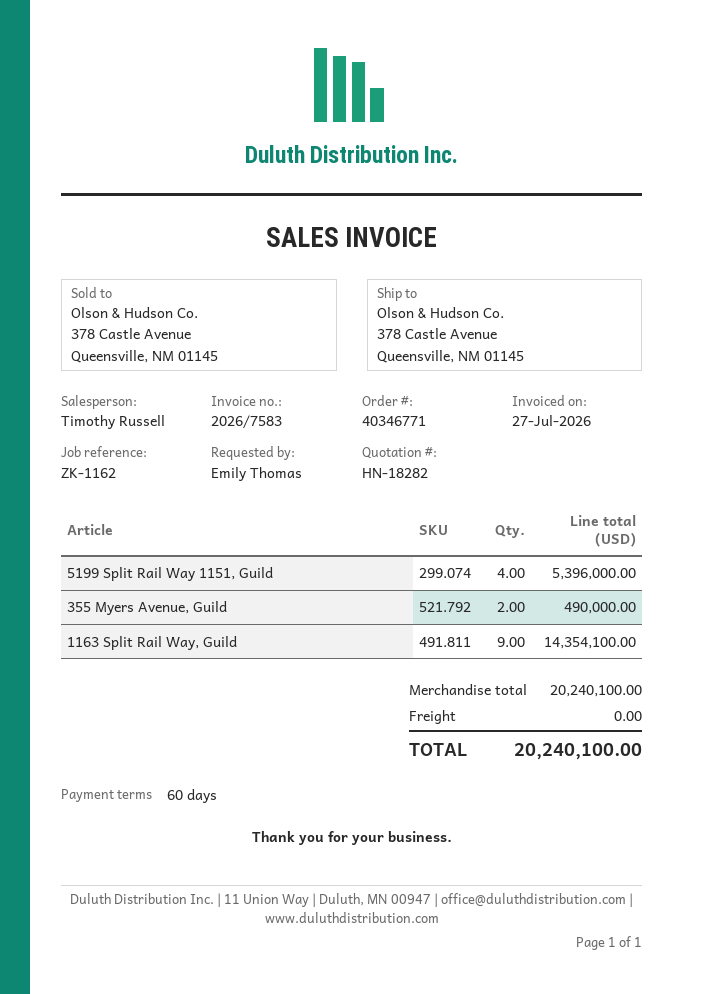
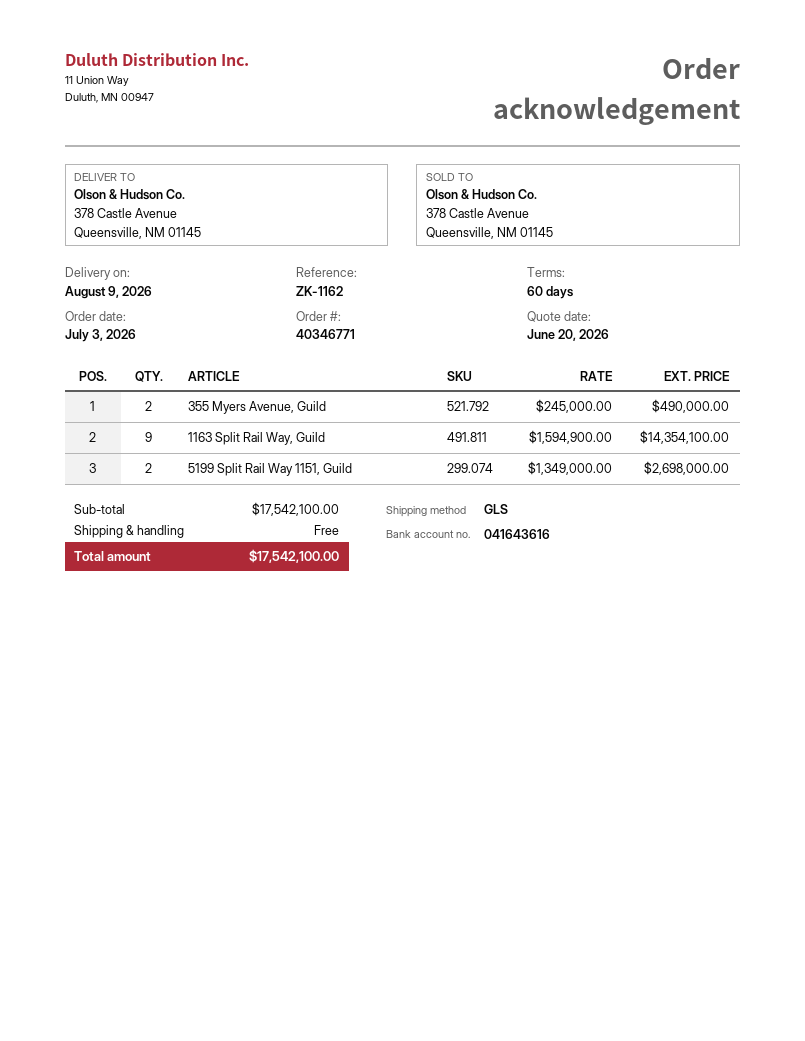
5199 Split Rail Way 1151, Guild: 4 for 5396000.00 -> 2 for 2698000.00
subtotal: 20240100.00 -> 17542100.00
total: 20240100.00 -> 17542100.00

